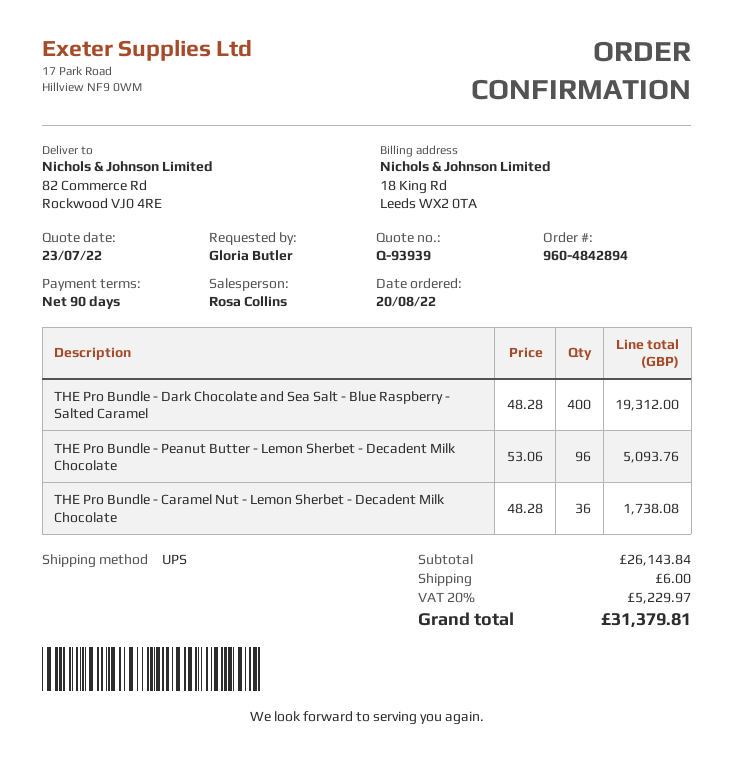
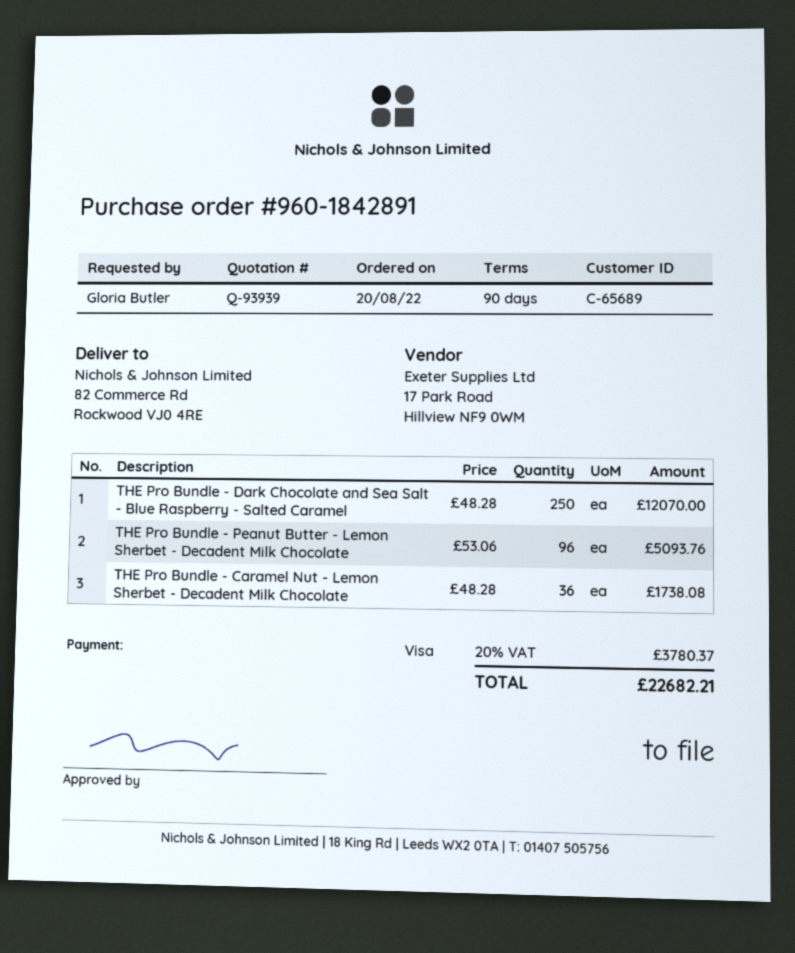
order number: 960-4842894 -> 960-1842891
THE Pro Bundle - Dark Chocolate and Sea Salt - Blue Raspberry - Salted Caramel: 400 x 48.28 = 19312.00 -> 250 x 48.28 = 12070.00
shipping: 6.00 -> none
tax: 20% = 5229.97 -> 20% = 3780.37
total: 31379.81 -> 22682.21

